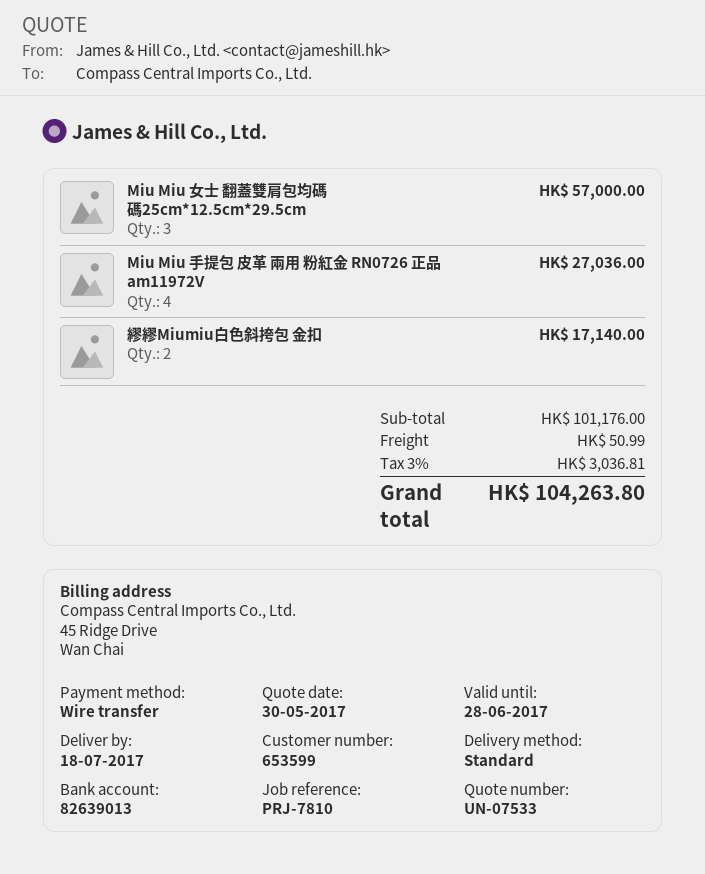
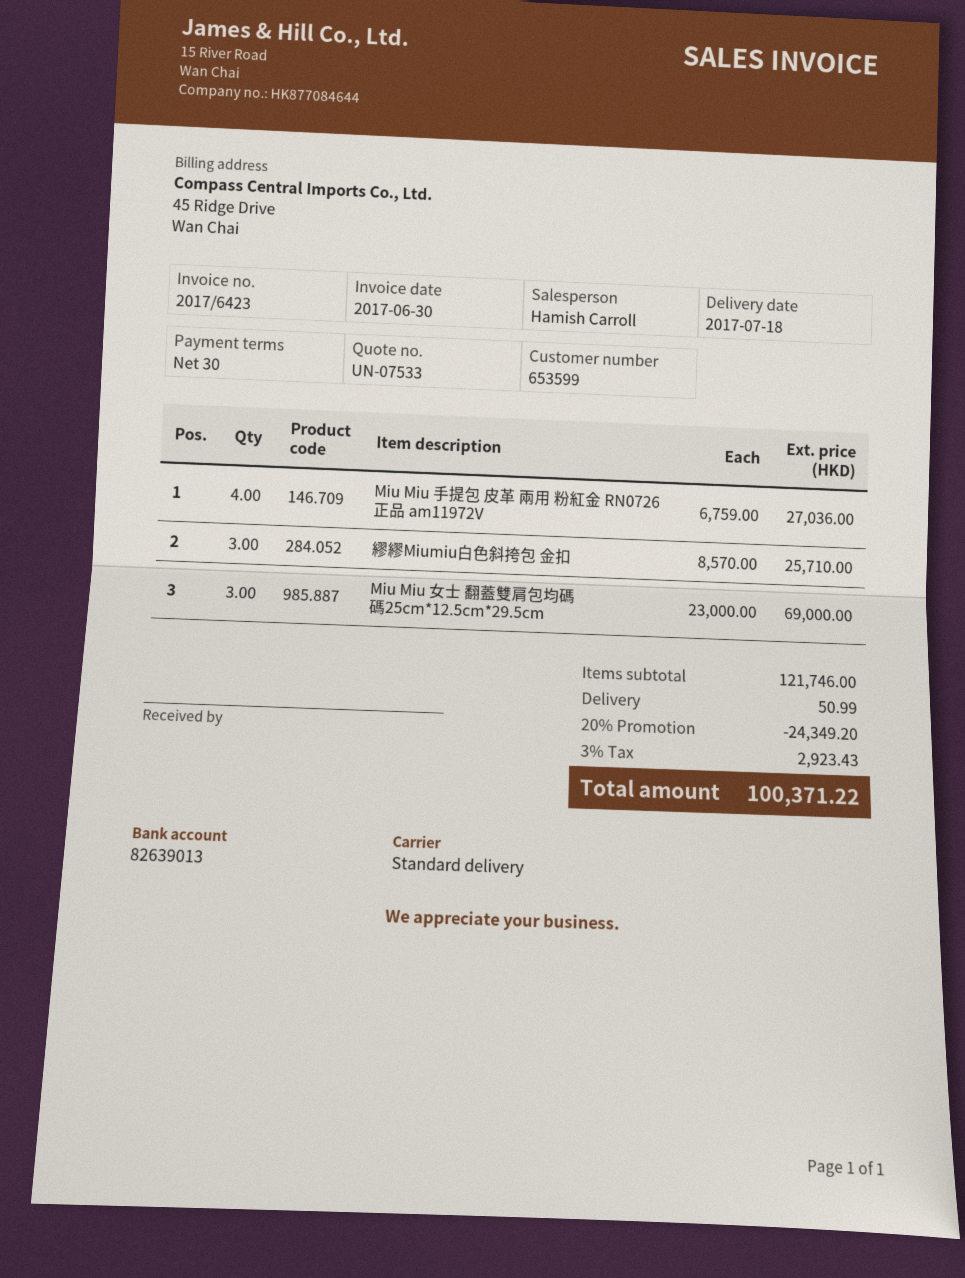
Miu Miu 女士 翻蓋雙肩包均碼碼25cm*12.5cm*29.5cm: 3 for 57000.00 -> 3 for 69000.00
繆繆Miumiu白色斜挎包 金扣: 2 for 17140.00 -> 3 for 25710.00
subtotal: 101176.00 -> 121746.00
discount: none -> 20% = 24349.20
tax: 3% = 3036.81 -> 3% = 2923.43
total: 104263.80 -> 100371.22

